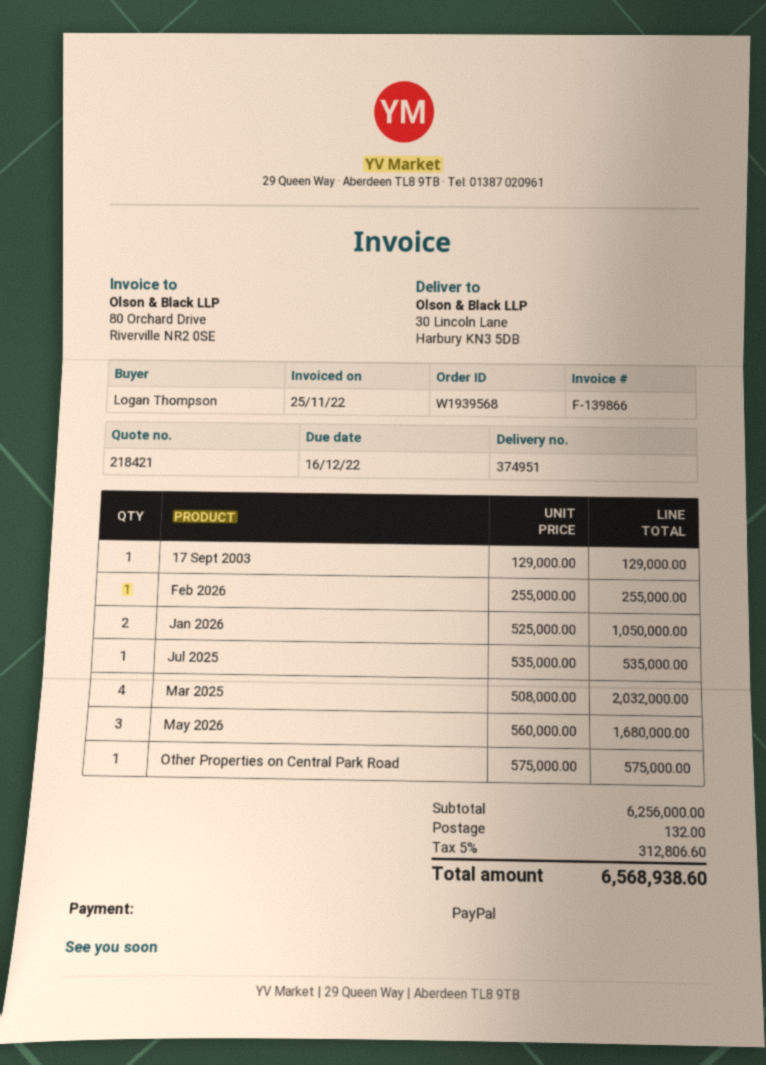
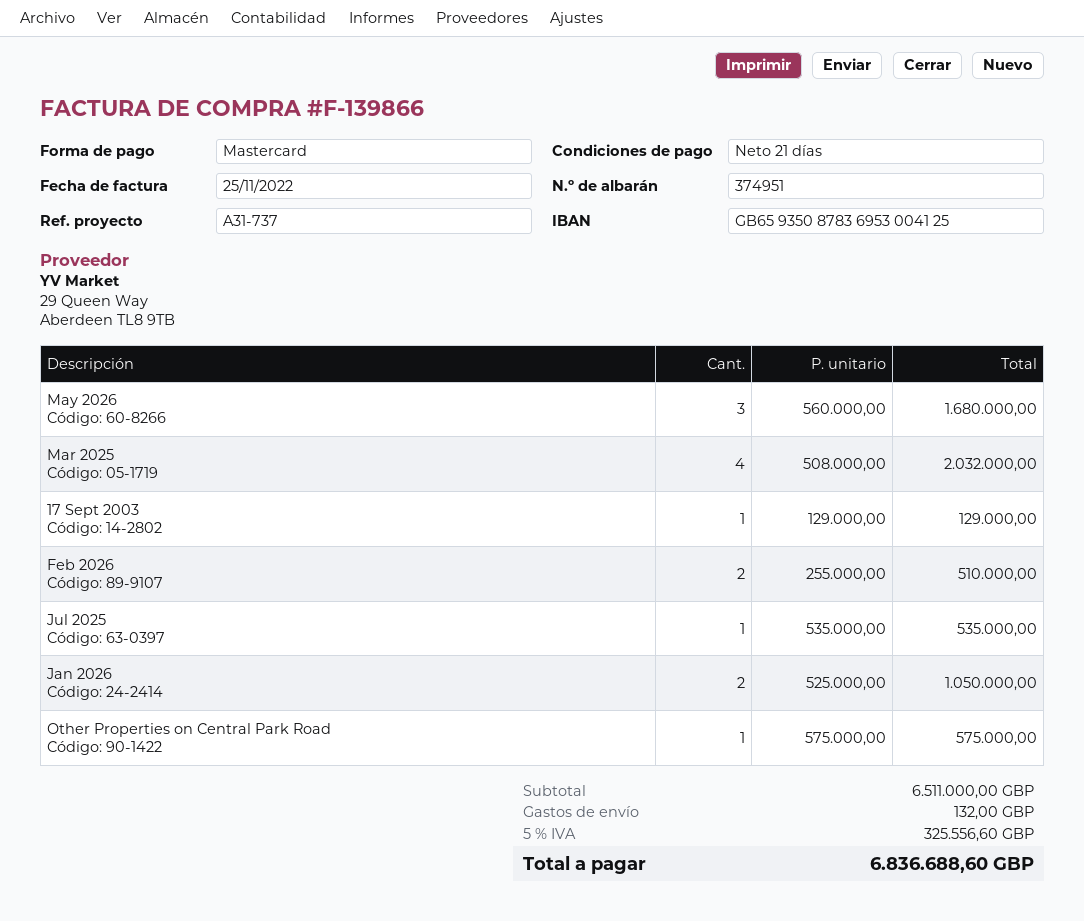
payment method: PayPal -> Mastercard
Feb 2026: 1 x 255000.00 = 255000.00 -> 2 x 255000.00 = 510000.00
subtotal: 6256000.00 -> 6511000.00
tax: 5% = 312806.60 -> 5% = 325556.60
total: 6568938.60 -> 6836688.60

